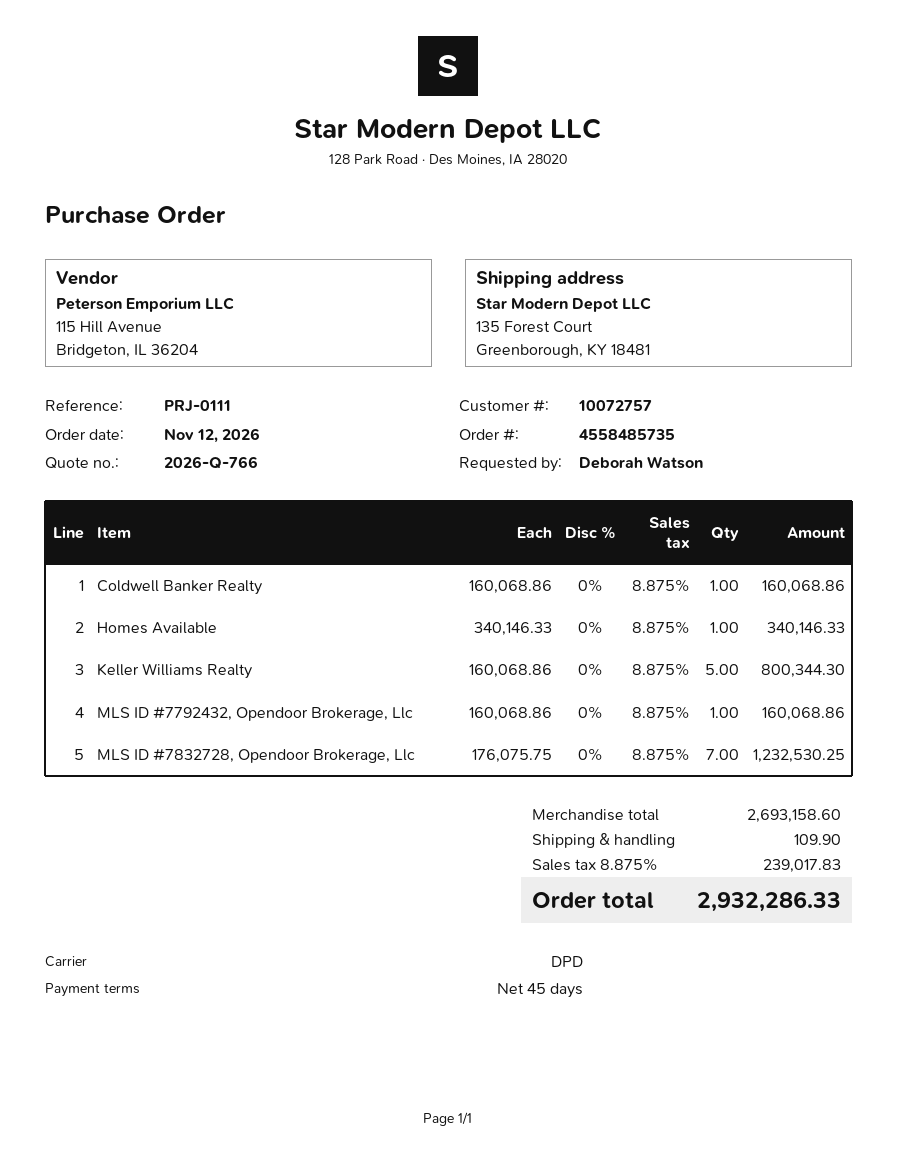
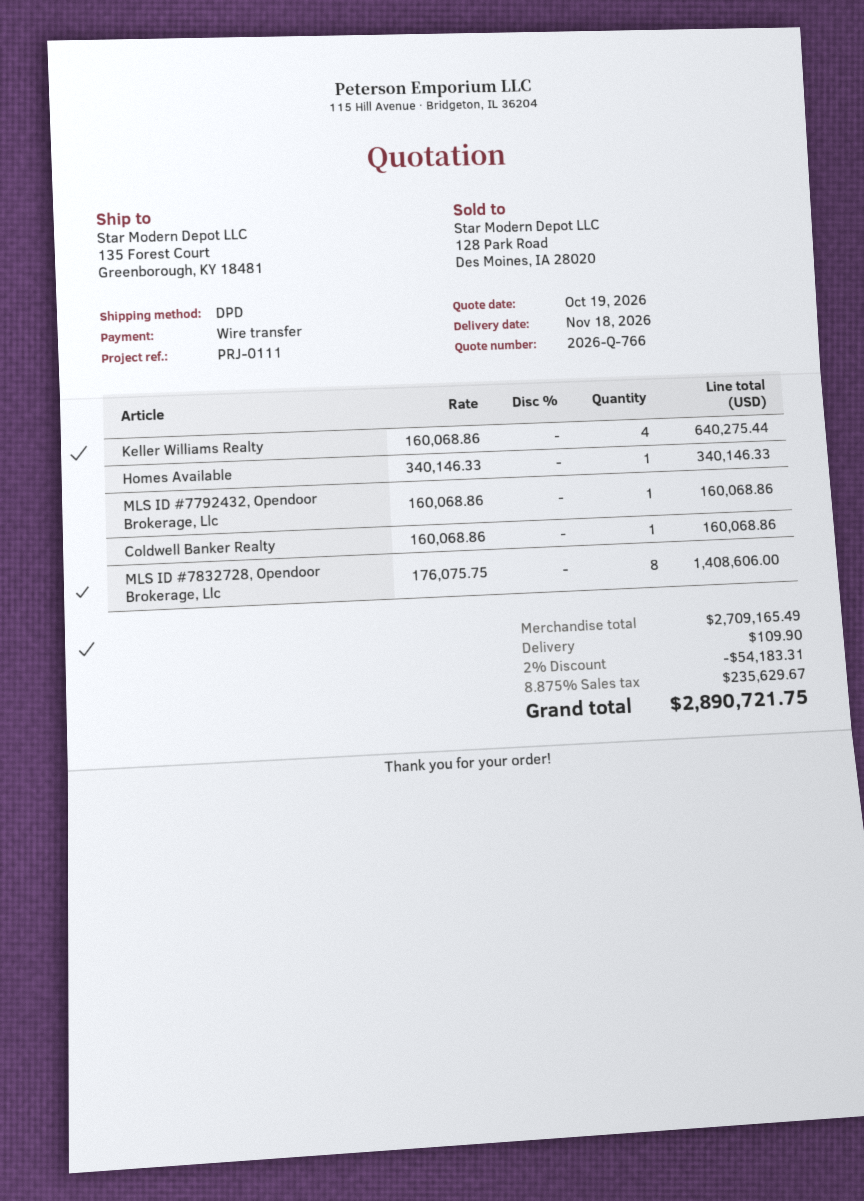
Keller Williams Realty: 5 x 160068.86 = 800344.30 -> 4 x 160068.86 = 640275.44
MLS ID #7832728, Opendoor Brokerage, Llc: 7 x 176075.75 = 1232530.25 -> 8 x 176075.75 = 1408606.00
subtotal: 2693158.60 -> 2709165.49
discount: none -> 2% = 54183.31
tax: 8.875% = 239017.83 -> 8.875% = 235629.67
total: 2932286.33 -> 2890721.75

